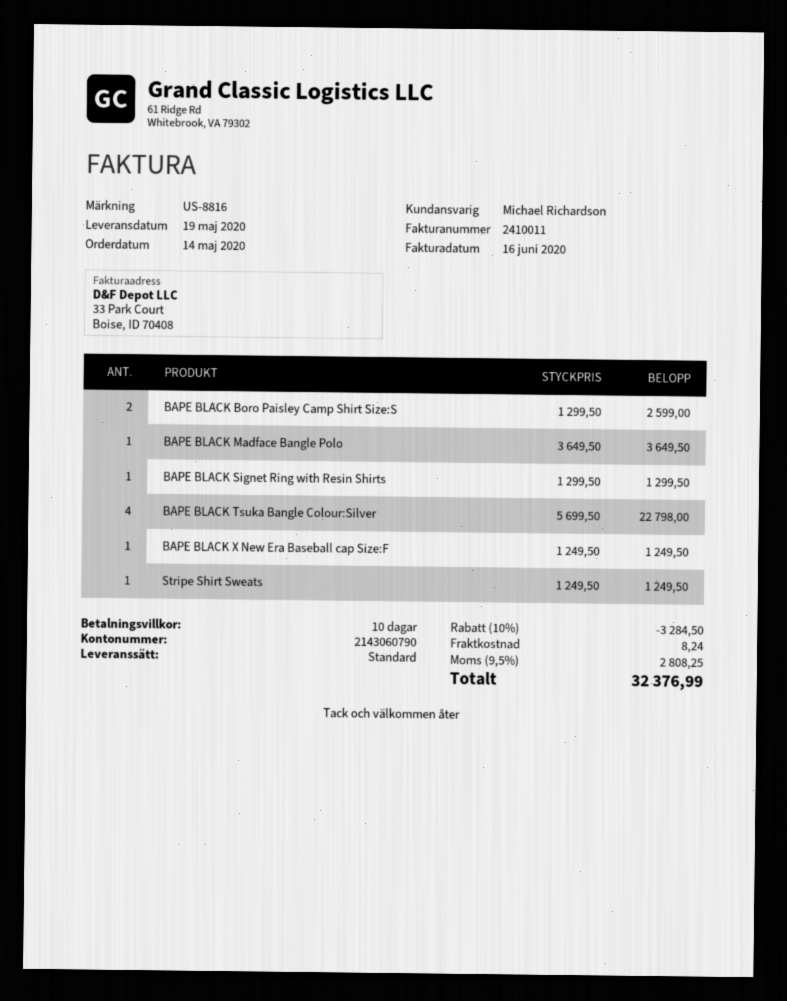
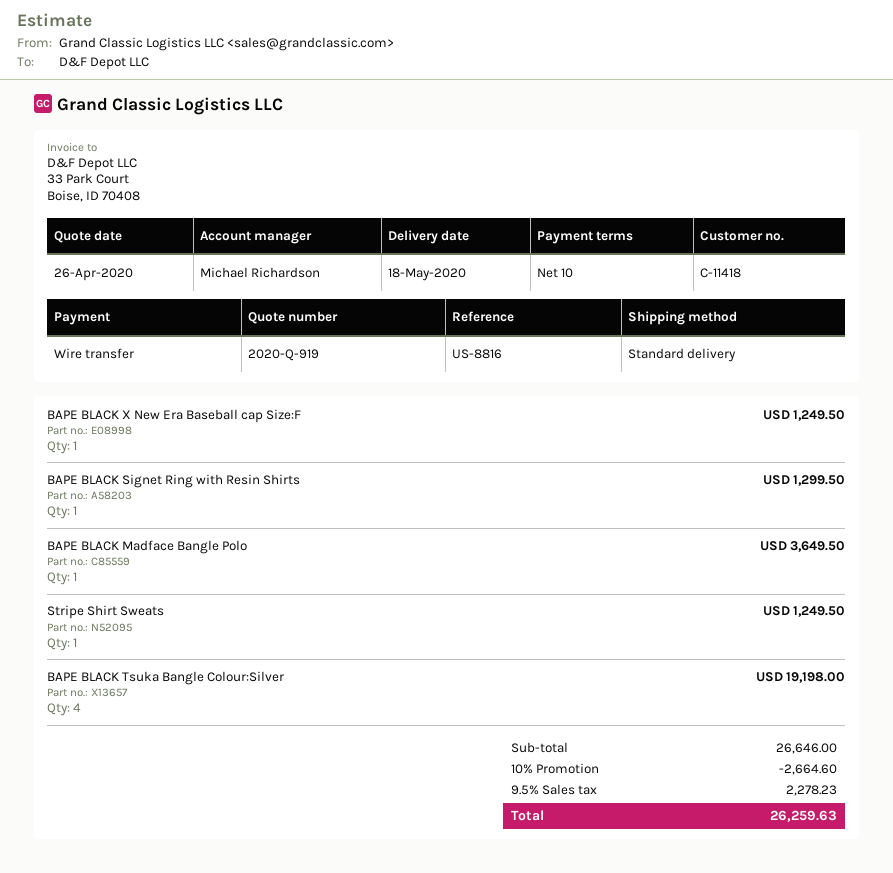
delivery date: 2020-05-19 -> 2020-05-18
BAPE BLACK Boro Paisley Camp Shirt Size:S: 2 for 2599.00 -> none
BAPE BLACK Tsuka Bangle Colour:Silver: 4 for 22798.00 -> 4 for 19198.00
discount: 10% = 3284.50 -> 10% = 2664.60
shipping: 8.24 -> none
tax: 9.5% = 2808.25 -> 9.5% = 2278.23
total: 32376.99 -> 26259.63

